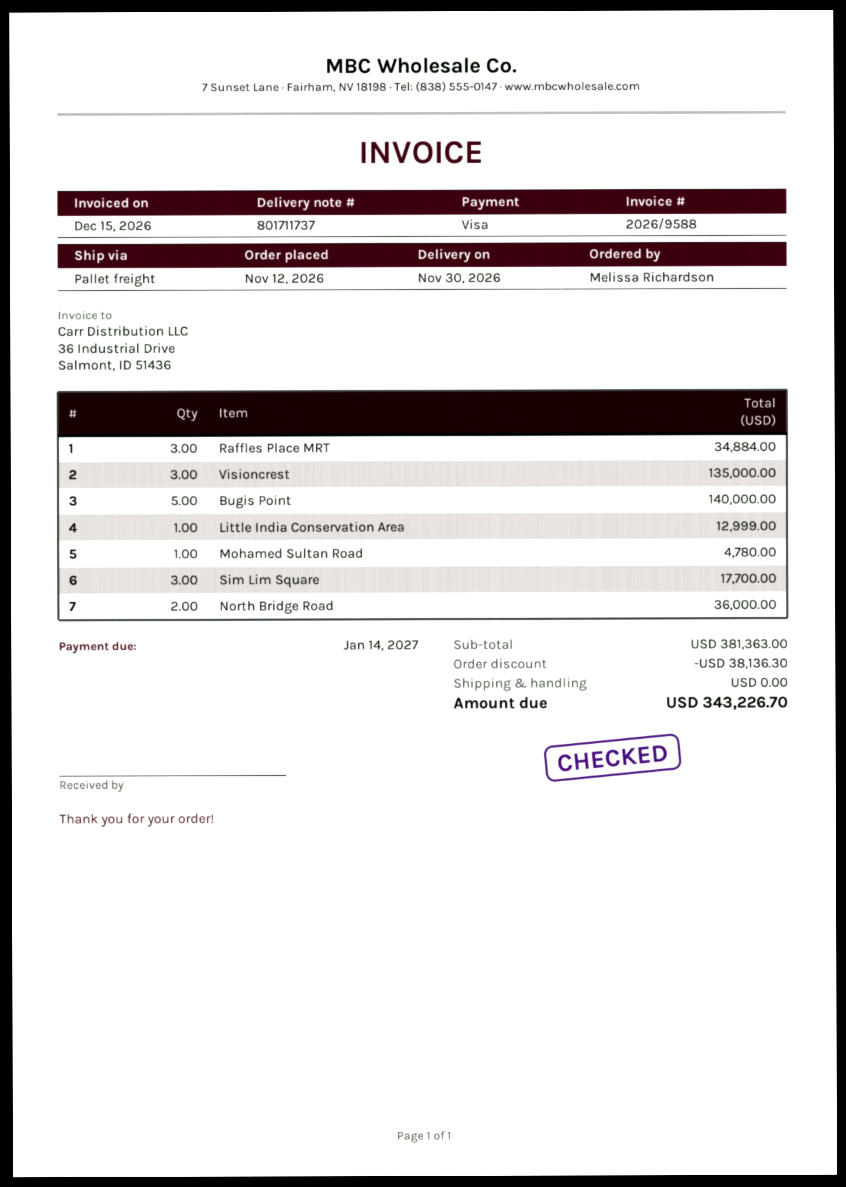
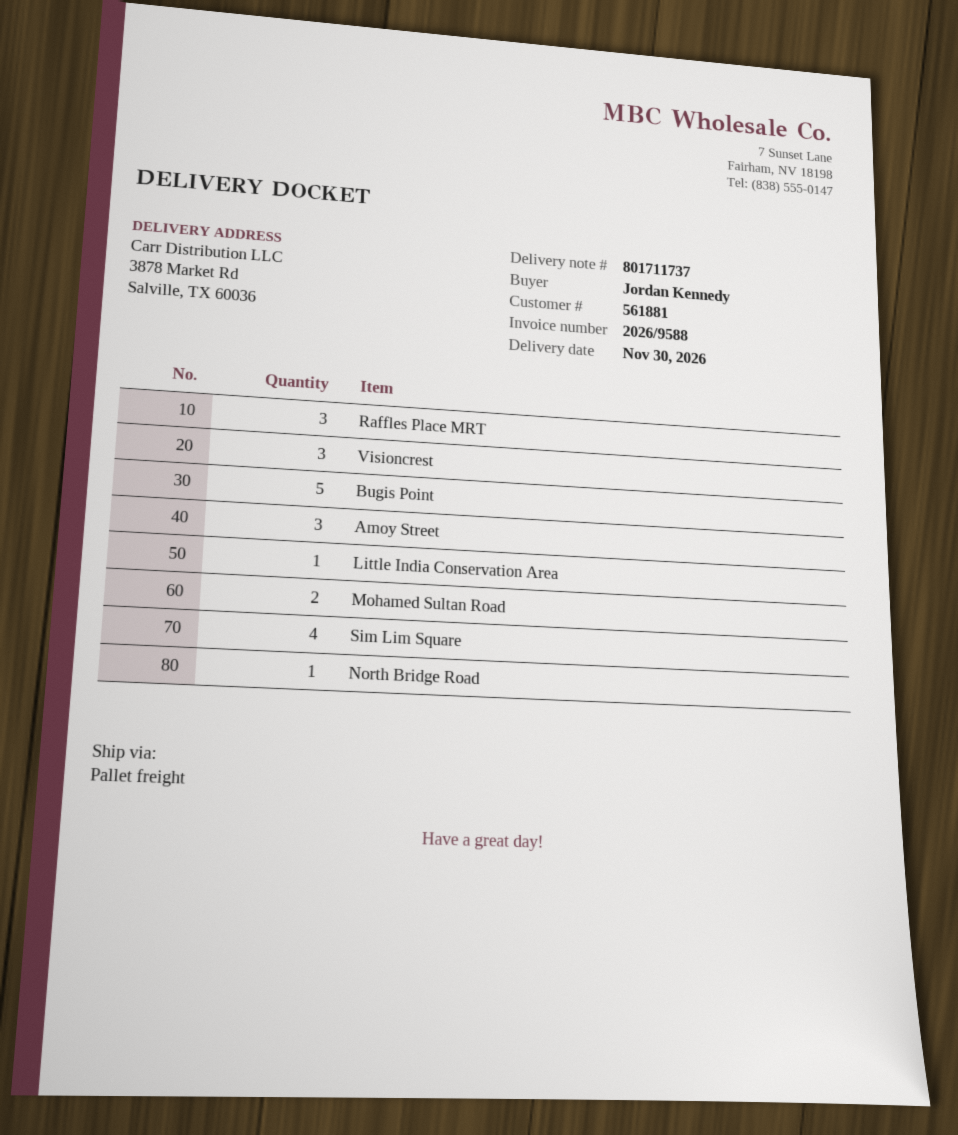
ordered by: Melissa Richardson -> Jordan Kennedy
Mohamed Sultan Road: 1 -> 2
Sim Lim Square: 3 -> 4
North Bridge Road: 2 -> 1
Amoy Street: none -> 3

